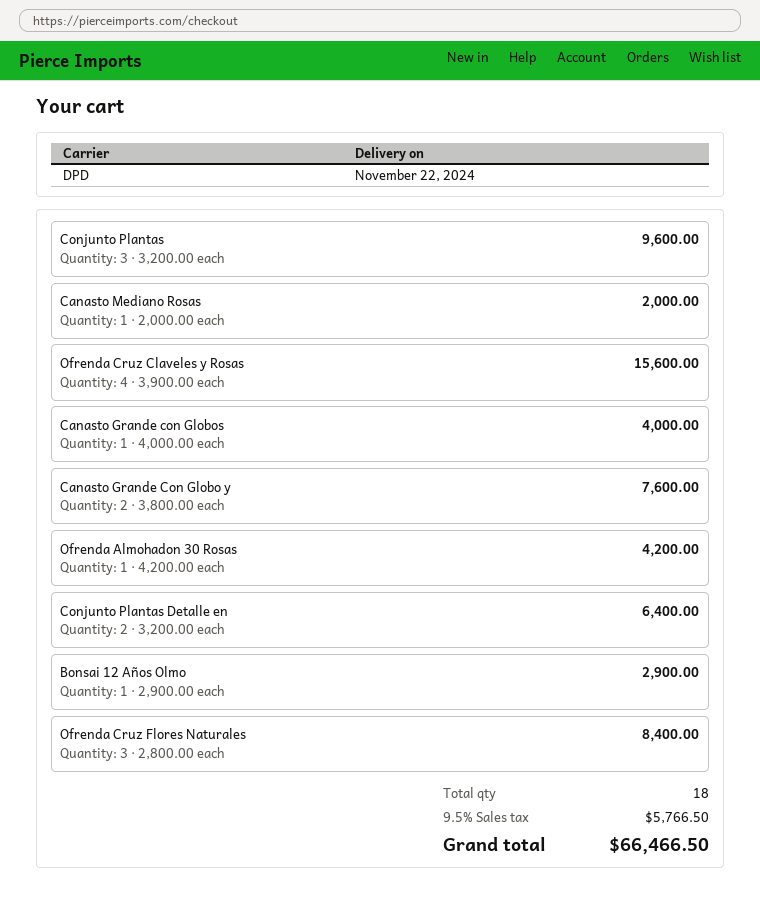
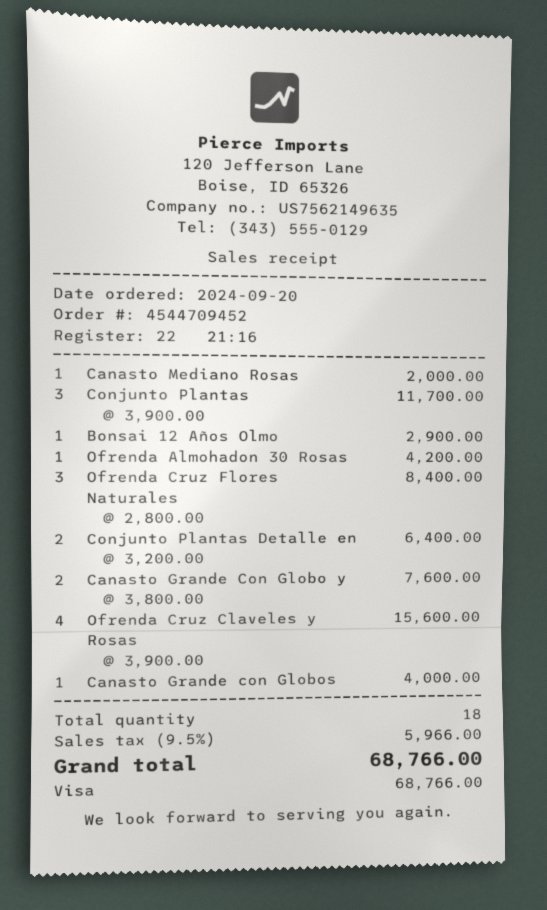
Conjunto Plantas: 3 x 3200.00 = 9600.00 -> 3 x 3900.00 = 11700.00
tax: 9.5% = 5766.50 -> 9.5% = 5966.00
total: 66466.50 -> 68766.00

